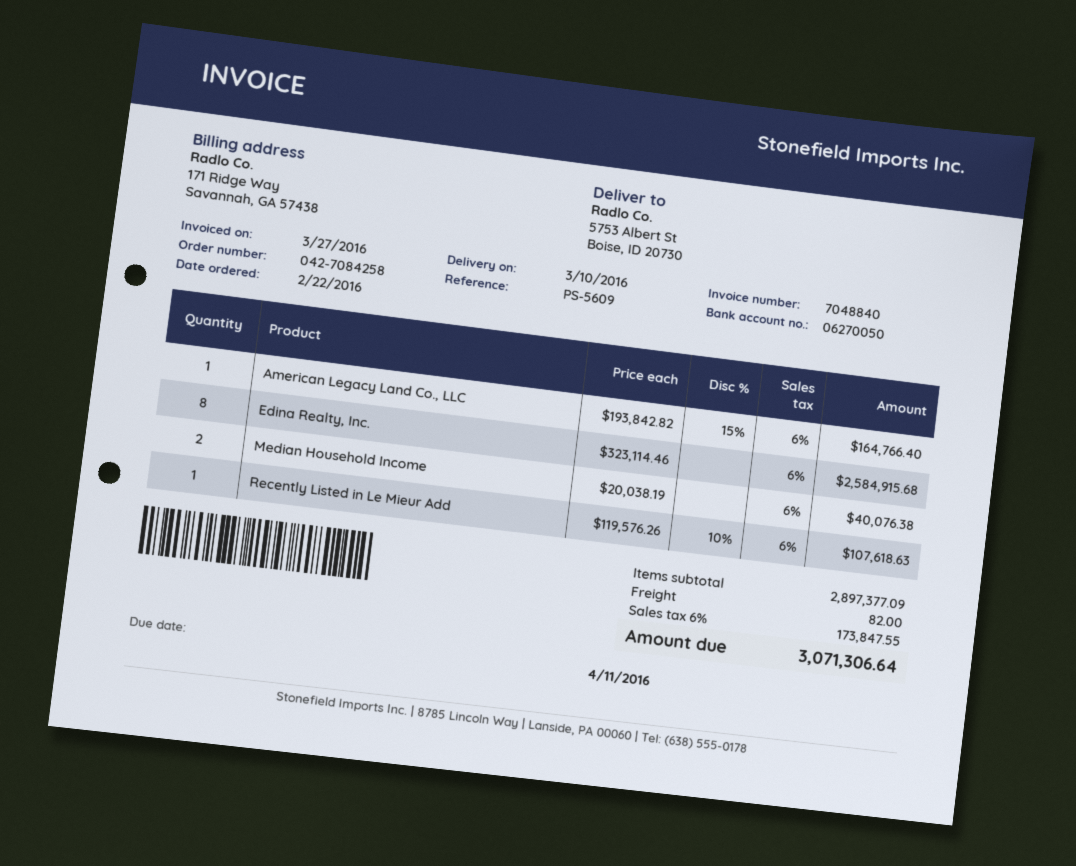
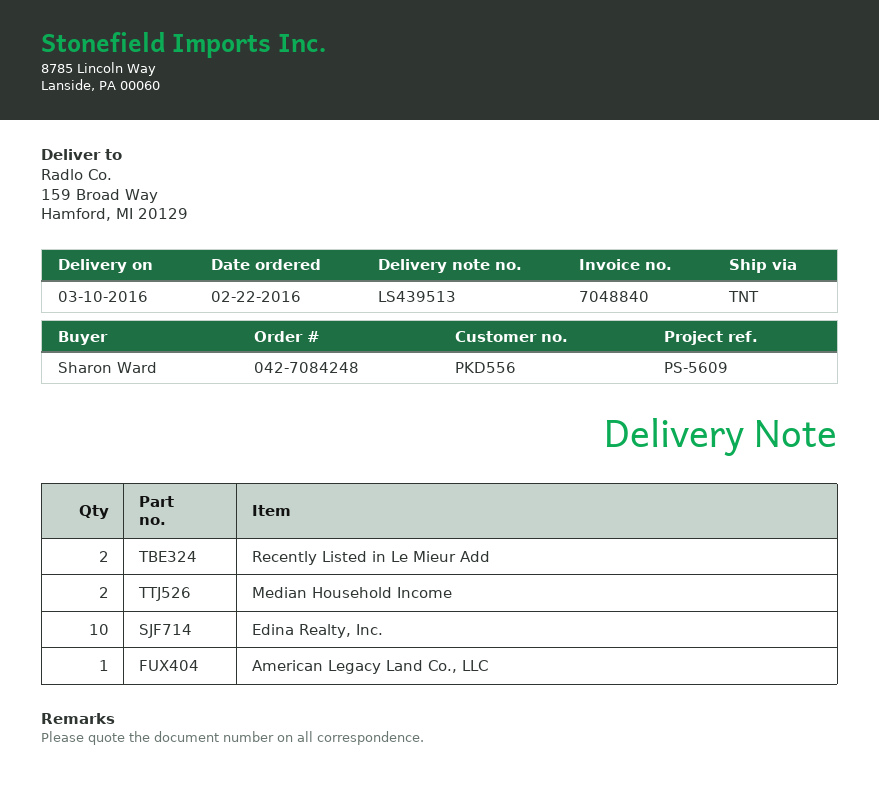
order number: 042-7084258 -> 042-7084248
ship to: 5753 Albert St, Boise, ID 20730 -> 159 Broad Way, Hamford, MI 20129
Edina Realty, Inc.: 8 -> 10
Recently Listed in Le Mieur Add: 1 -> 2

